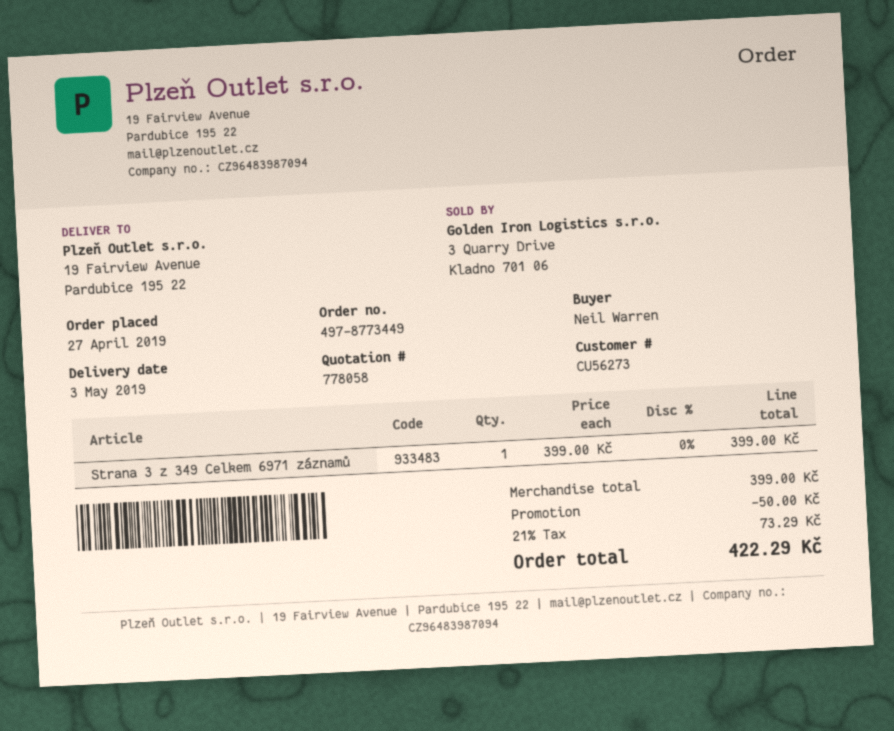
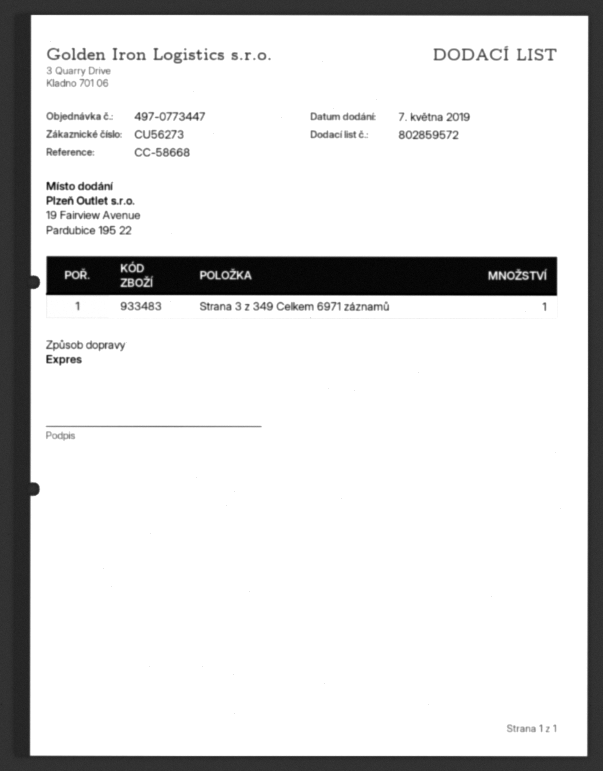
order number: 497-8773449 -> 497-0773447
delivery date: 2019-05-03 -> 2019-05-07

